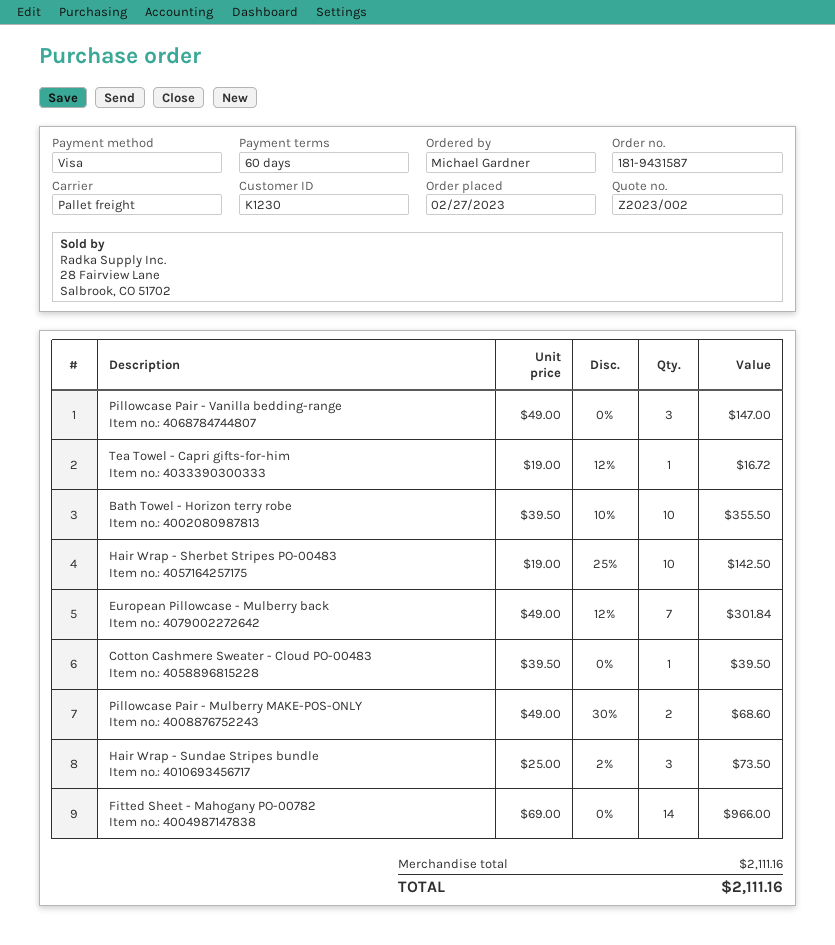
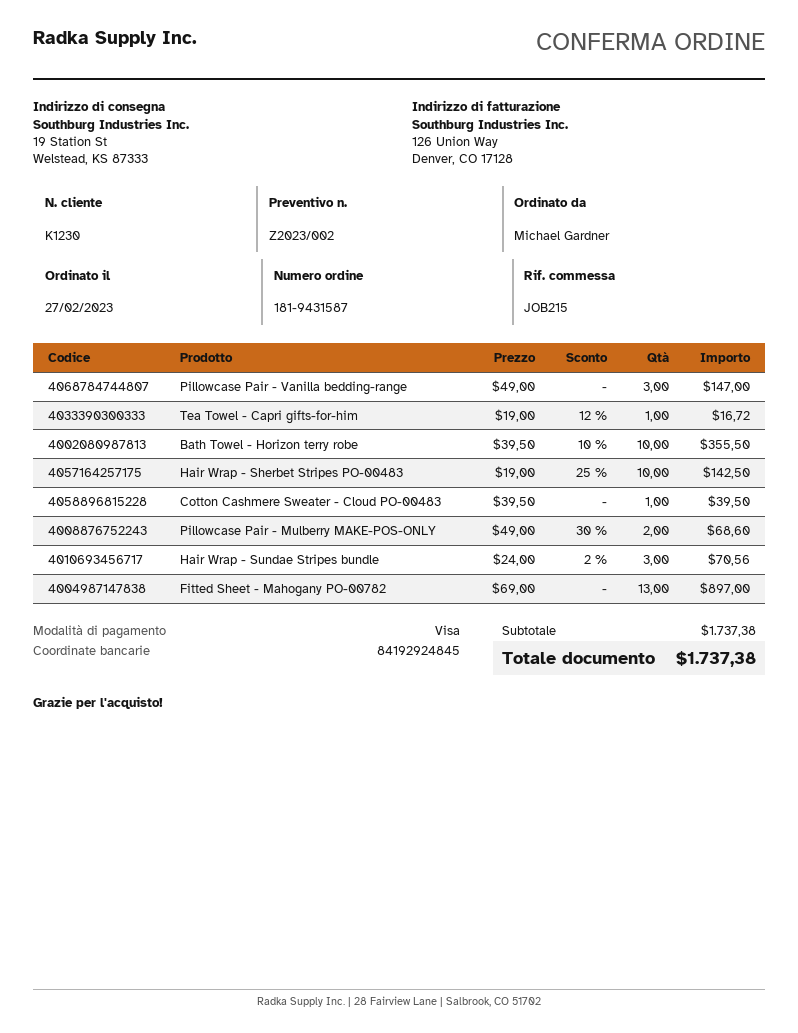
European Pillowcase - Mulberry back: 7 x 49.00 - 12% = 301.84 -> none
Hair Wrap - Sundae Stripes bundle: 3 x 25.00 - 2% = 73.50 -> 3 x 24.00 - 2% = 70.56
Fitted Sheet - Mahogany PO-00782: 14 x 69.00 = 966.00 -> 13 x 69.00 = 897.00
subtotal: 2111.16 -> 1737.38
total: 2111.16 -> 1737.38

